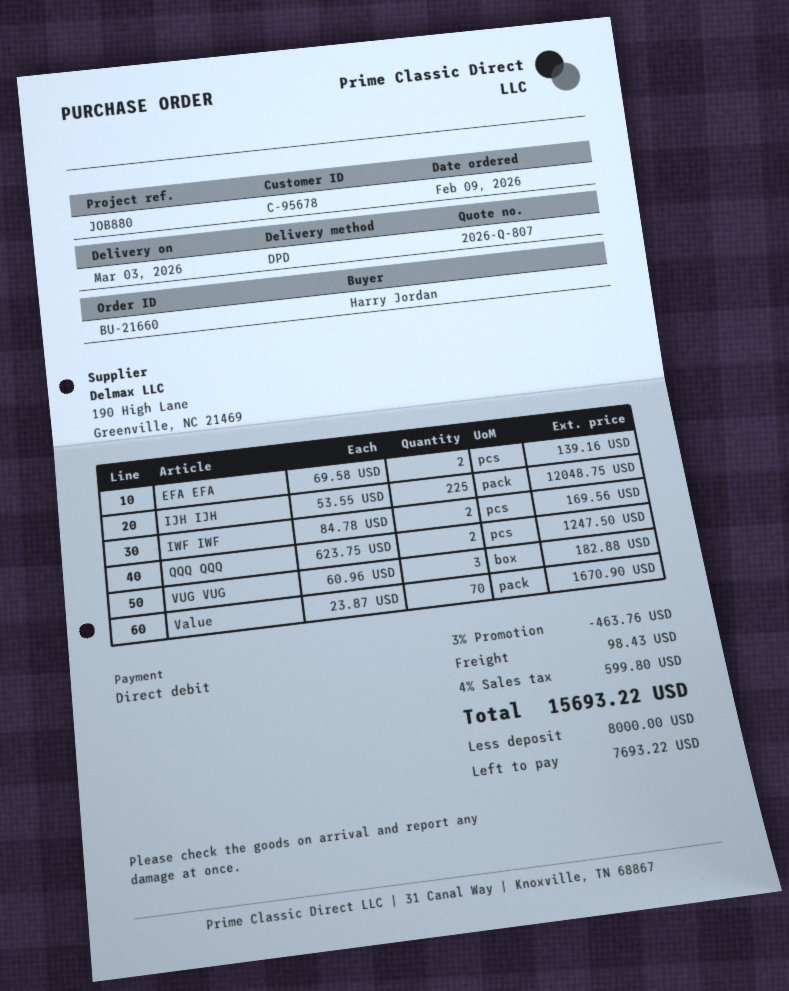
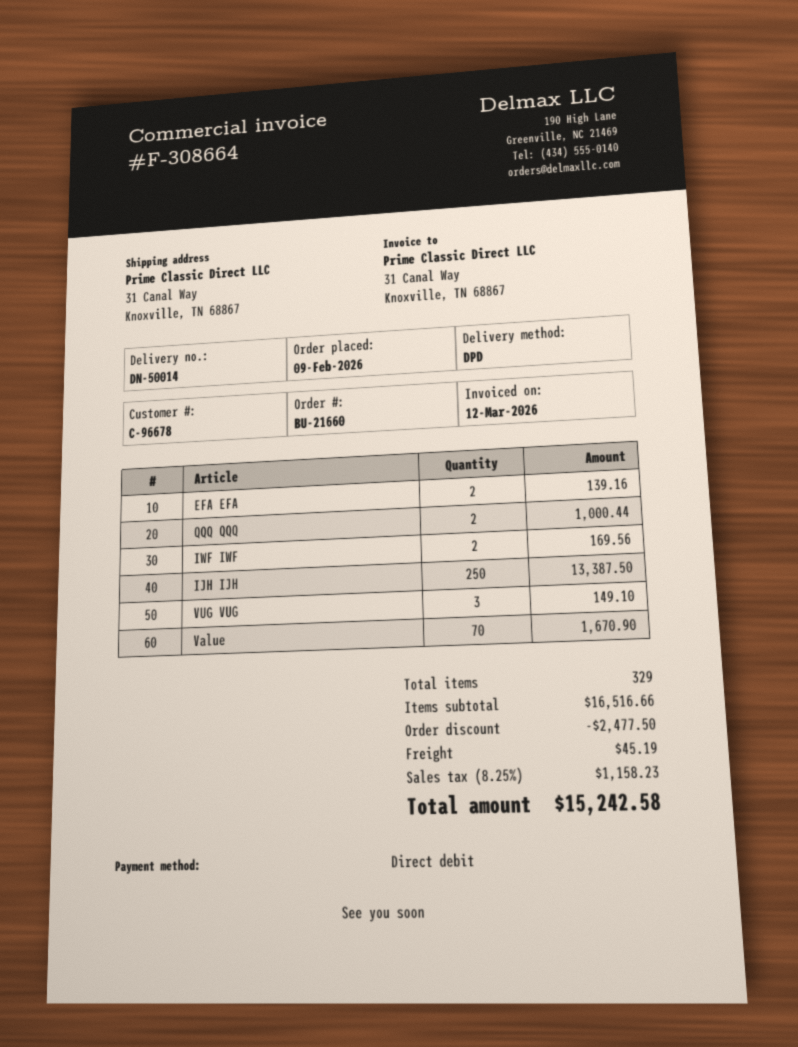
customer number: C-95678 -> C-96678
IJH IJH: 225 for 12048.75 -> 250 for 13387.50
QQQ QQQ: 2 for 1247.50 -> 2 for 1000.44
VUG VUG: 3 for 182.88 -> 3 for 149.10
discount: 463.76 -> 2477.50
shipping: 98.43 -> 45.19
tax: 4% = 599.80 -> 8.25% = 1158.23
total: 15693.22 -> 15242.58

